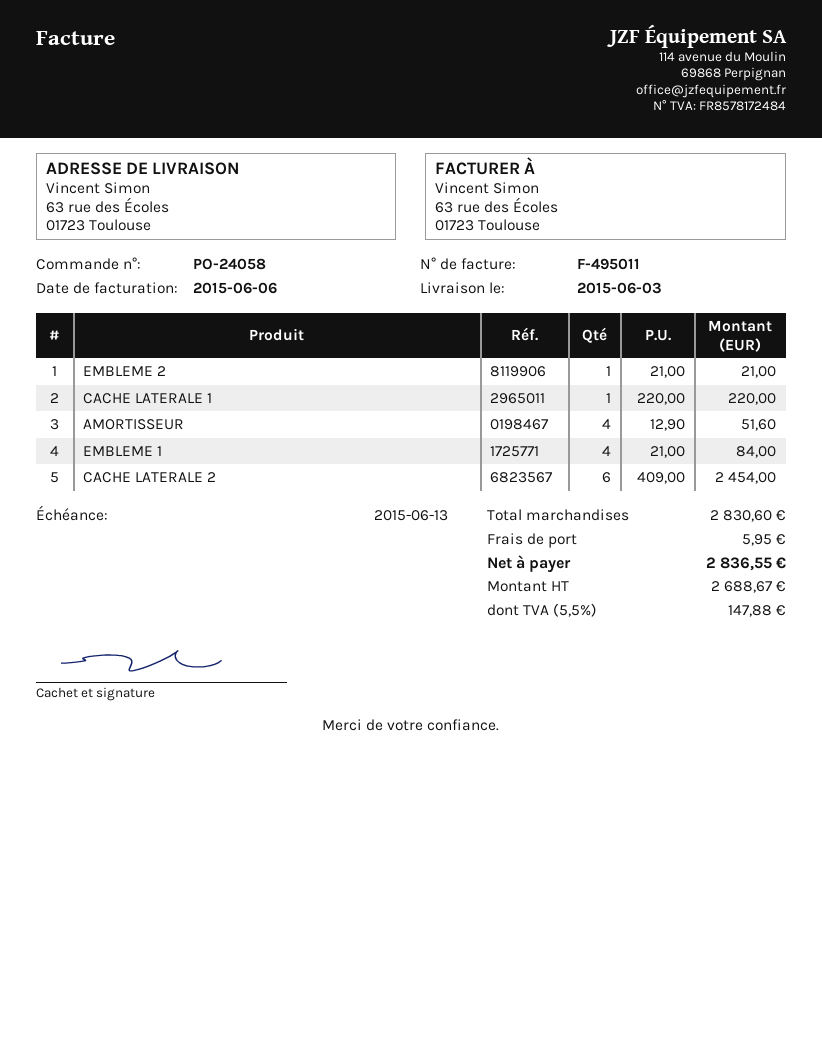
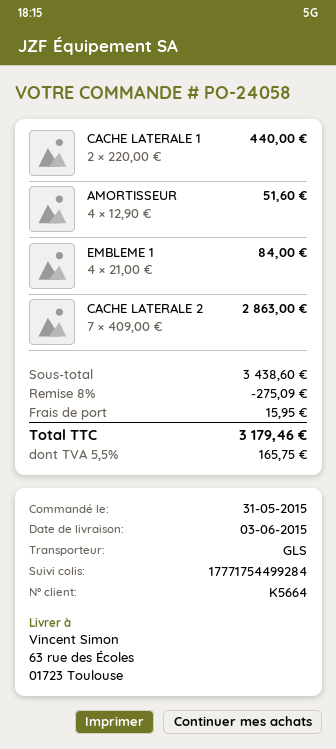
EMBLEME 2: 1 x 21.00 = 21.00 -> none
CACHE LATERALE 1: 1 x 220.00 = 220.00 -> 2 x 220.00 = 440.00
CACHE LATERALE 2: 6 x 409.00 = 2454.00 -> 7 x 409.00 = 2863.00
subtotal: 2830.60 -> 3438.60
discount: none -> 8% = 275.09
shipping: 5.95 -> 15.95
tax: 5.5% = 147.88 -> 5.5% = 165.75
total: 2836.55 -> 3179.46

